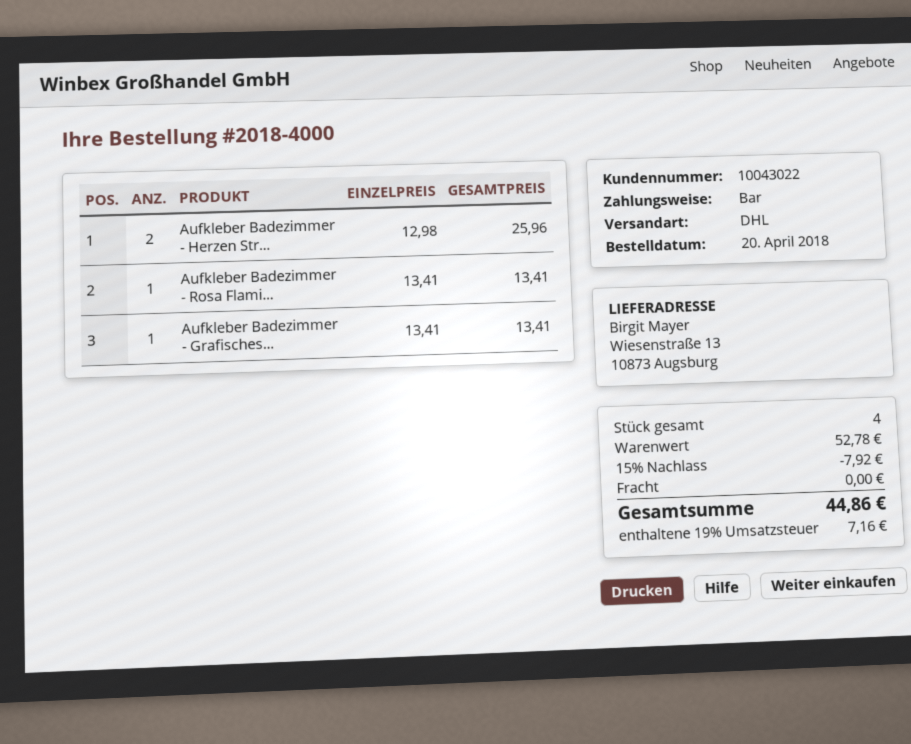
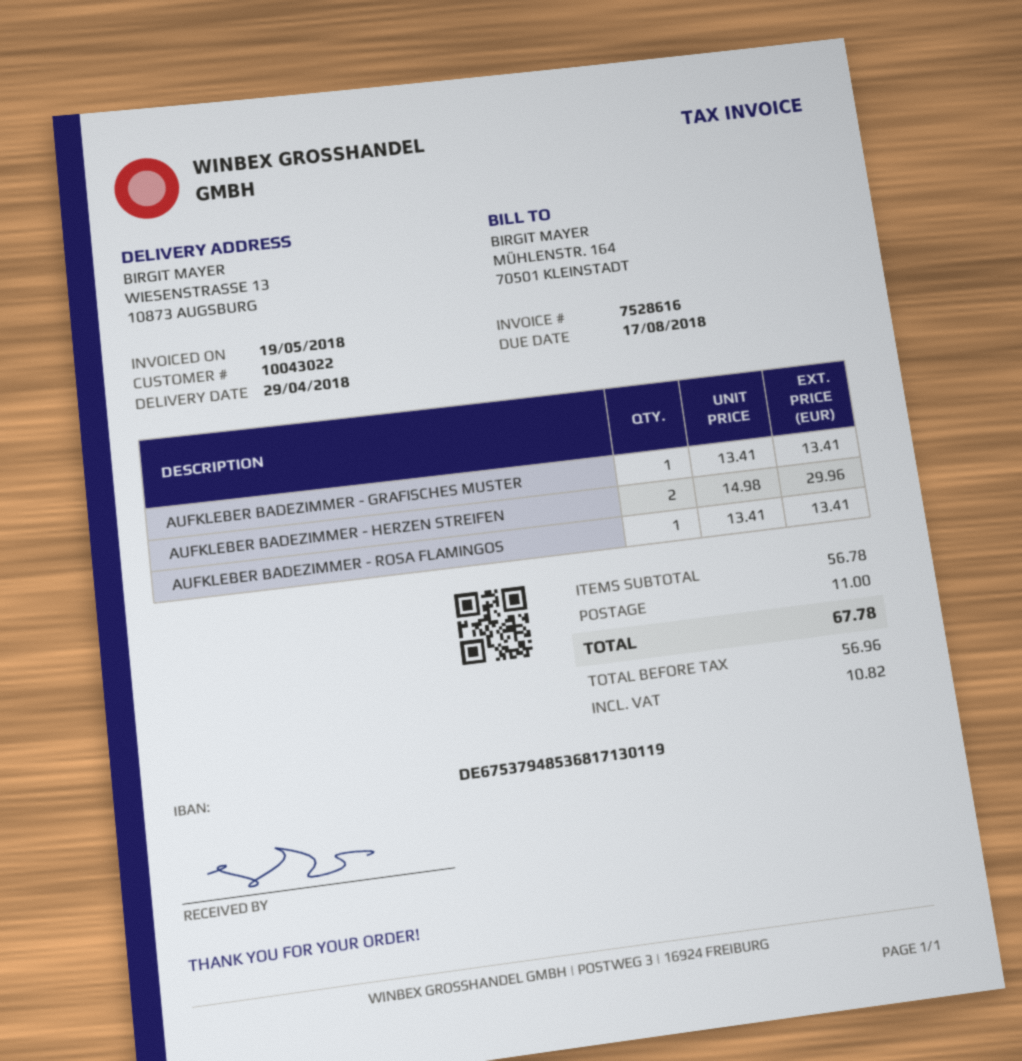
Aufkleber Badezimmer - Herzen Str...: 2 x 12.98 = 25.96 -> 2 x 14.98 = 29.96
subtotal: 52.78 -> 56.78
discount: 15% = 7.92 -> none
shipping: 0.00 -> 11.00
tax: 7.16 -> 10.82
total: 44.86 -> 67.78

